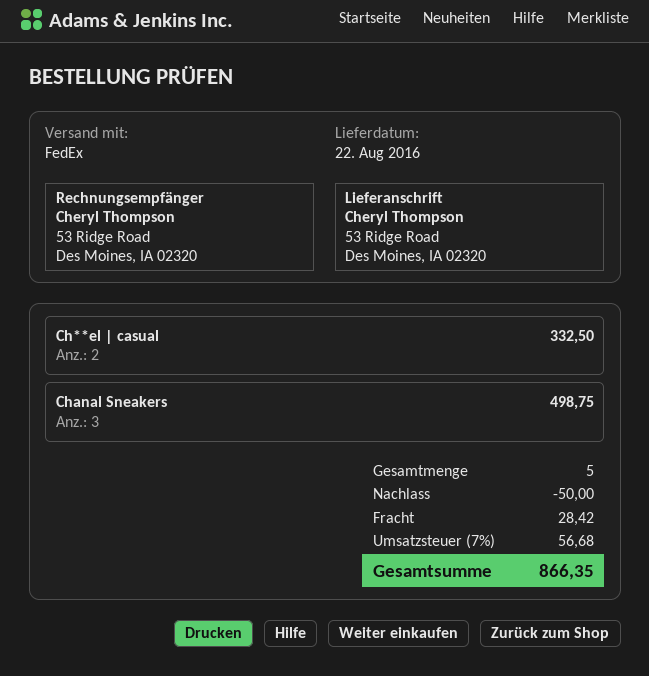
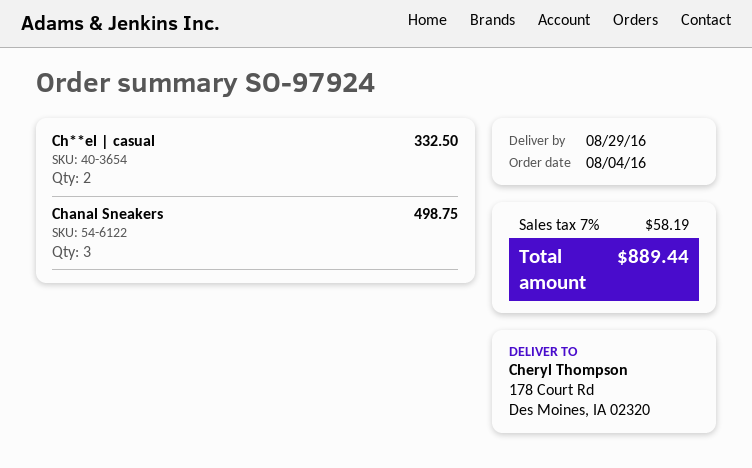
delivery date: 2016-08-22 -> 2016-08-29
ship to: 53 Ridge Road, Des Moines, IA 02320 -> 178 Court Rd, Des Moines, IA 02320
discount: 50.00 -> none
shipping: 28.42 -> none
tax: 7% = 56.68 -> 7% = 58.19
total: 866.35 -> 889.44

